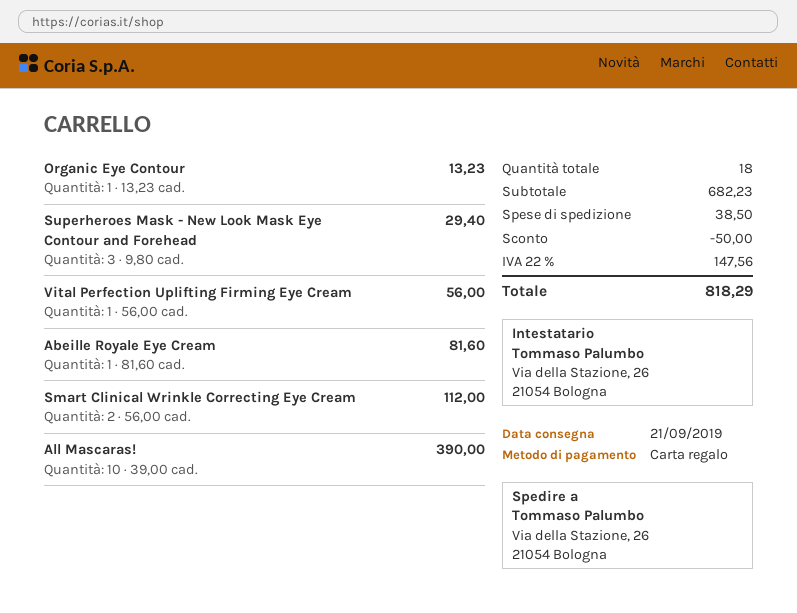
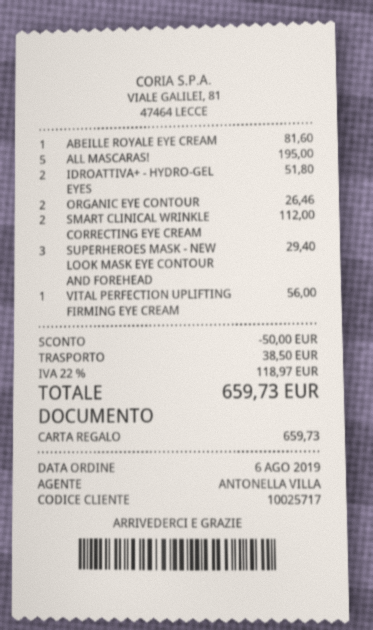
Organic Eye Contour: 1 for 13.23 -> 2 for 26.46
All Mascaras!: 10 for 390.00 -> 5 for 195.00
IDROATTIVA+ - HYDRO-GEL EYES: none -> 2 for 51.80
tax: 22% = 147.56 -> 22% = 118.97
total: 818.29 -> 659.73

